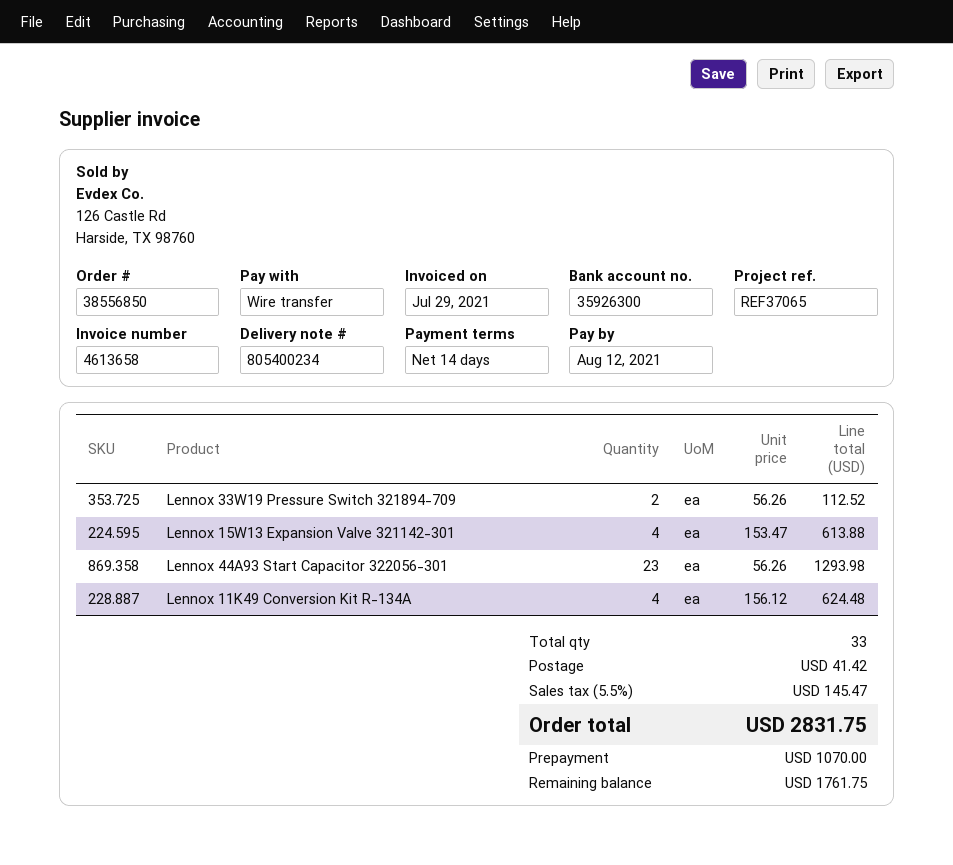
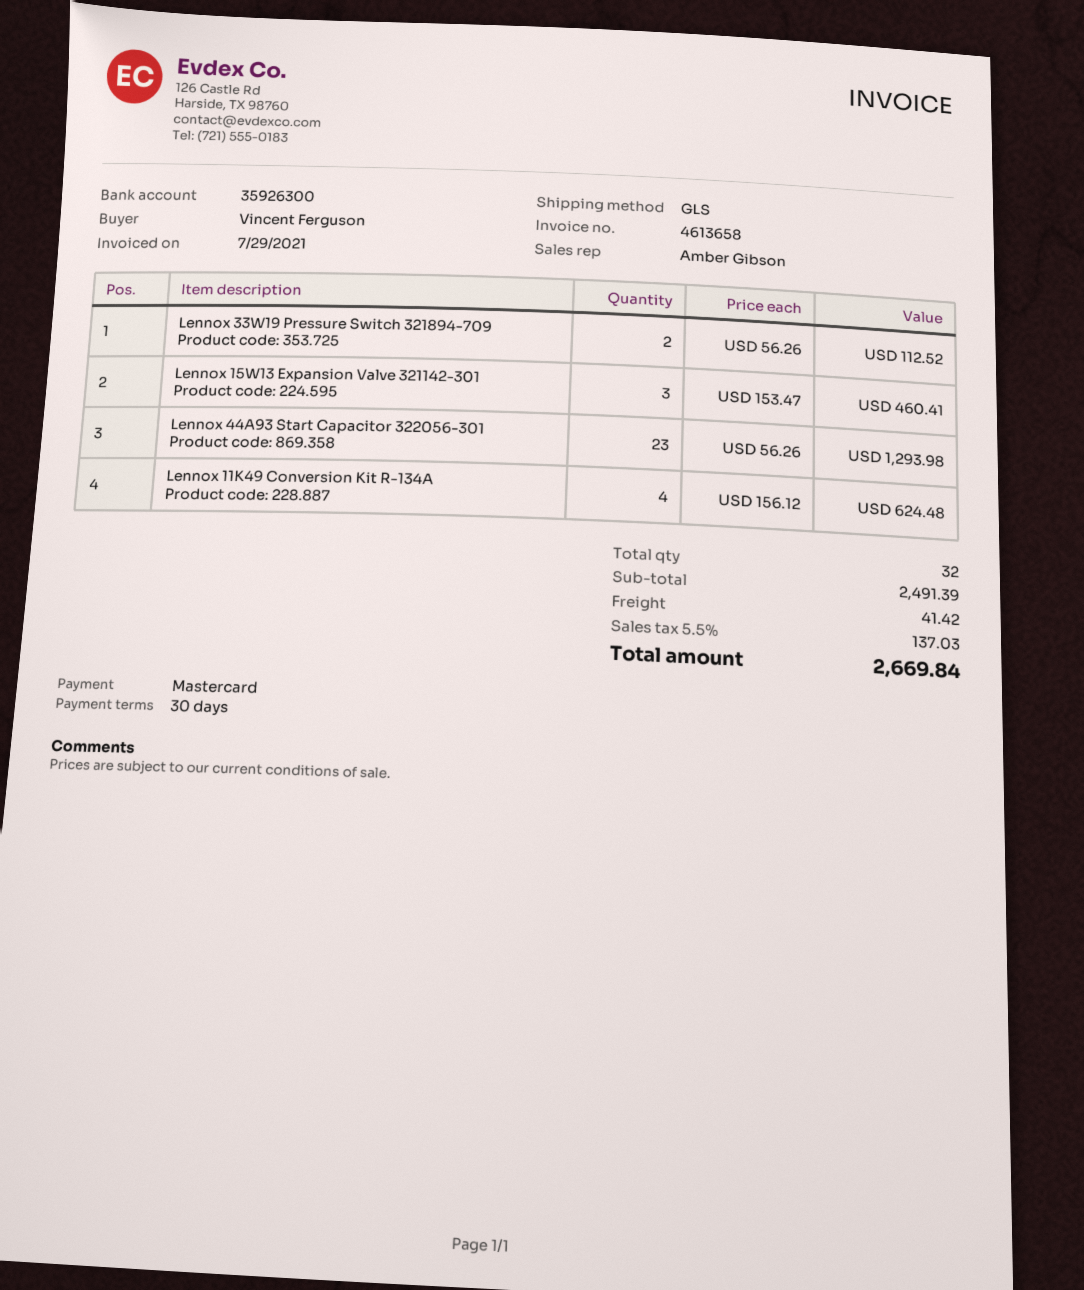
payment terms: 14 days -> 30 days
payment method: bank transfer -> Mastercard
Lennox 15W13 Expansion Valve 321142-301: 4 x 153.47 = 613.88 -> 3 x 153.47 = 460.41
total quantity: 33 -> 32
tax: 5.5% = 145.47 -> 5.5% = 137.03
total: 2831.75 -> 2669.84

